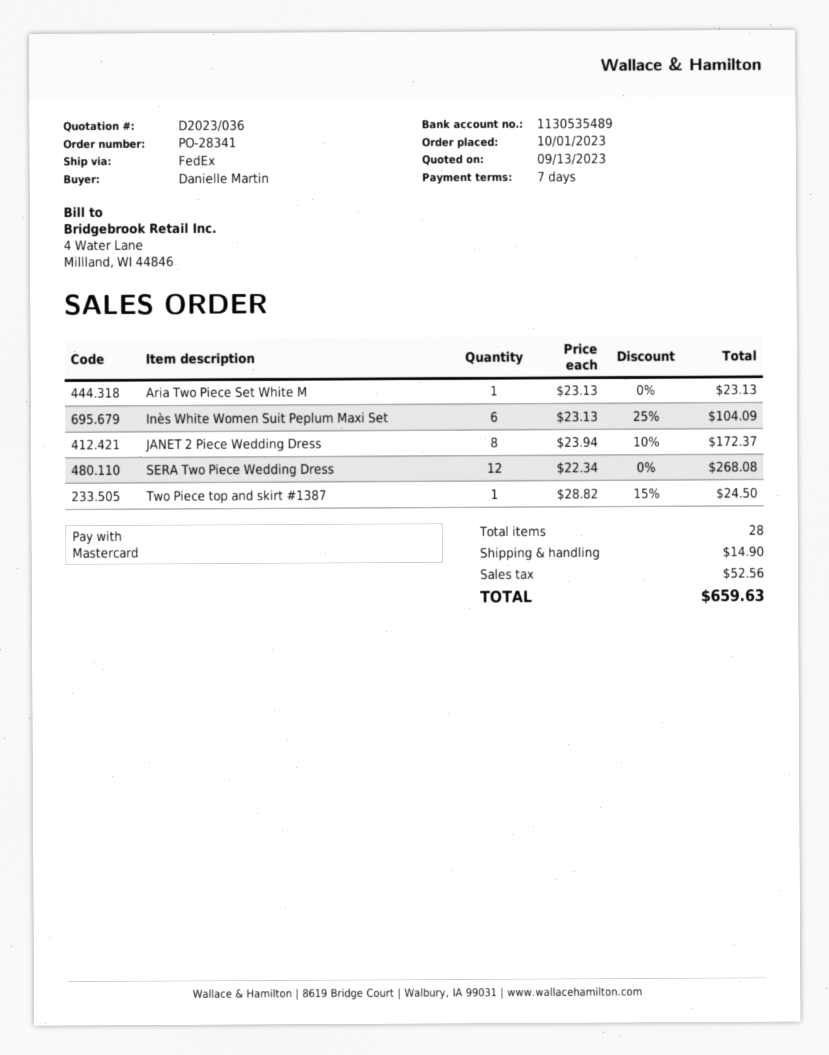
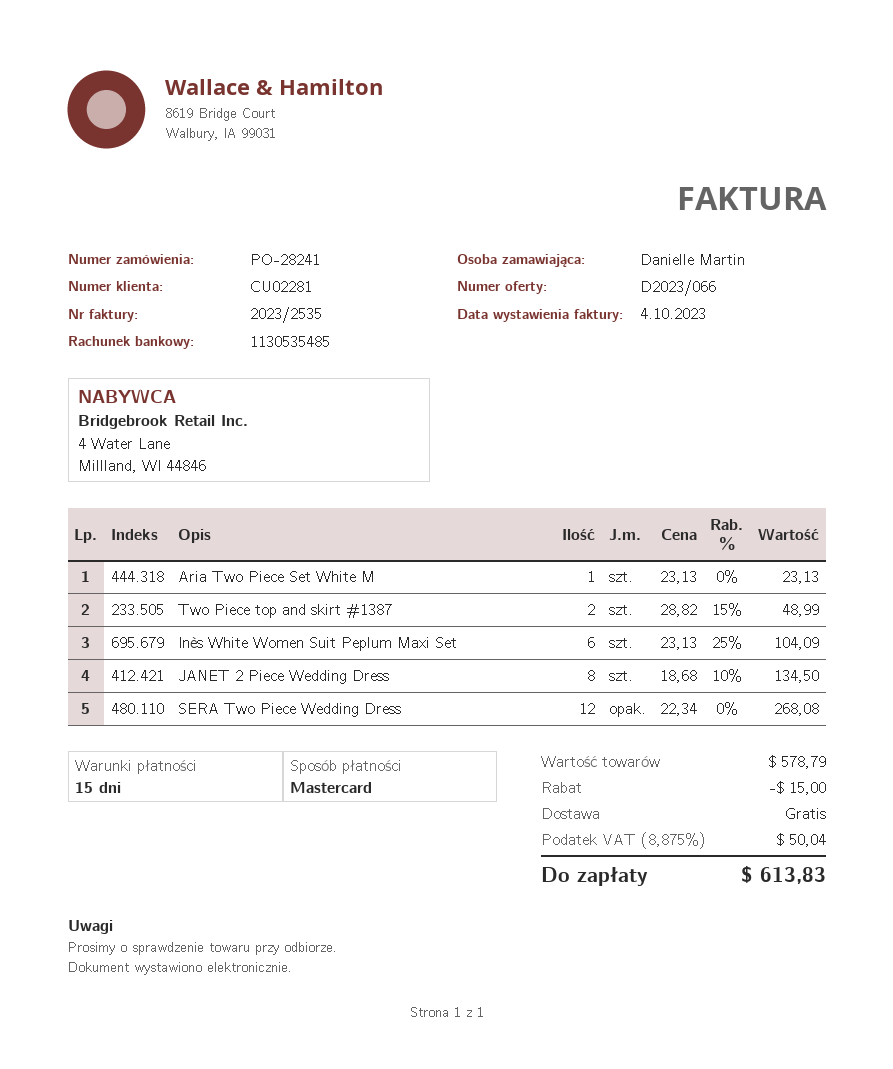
quote number: D2023/036 -> D2023/066
order number: PO-28341 -> PO-28241
payment terms: 7 days -> 15 days
bank account: 1130535489 -> 1130535485
JANET 2 Piece Wedding Dress: 8 x 23.94 - 10% = 172.37 -> 8 x 18.68 - 10% = 134.50
Two Piece top and skirt #1387: 1 x 28.82 - 15% = 24.50 -> 2 x 28.82 - 15% = 48.99
discount: none -> 15.00
shipping: 14.90 -> 0.00
tax: 52.56 -> 50.04
total: 659.63 -> 613.83

